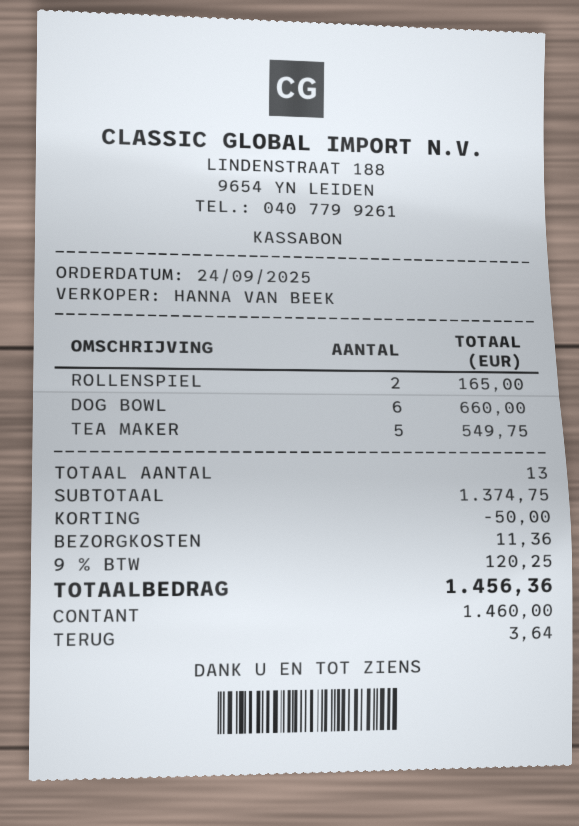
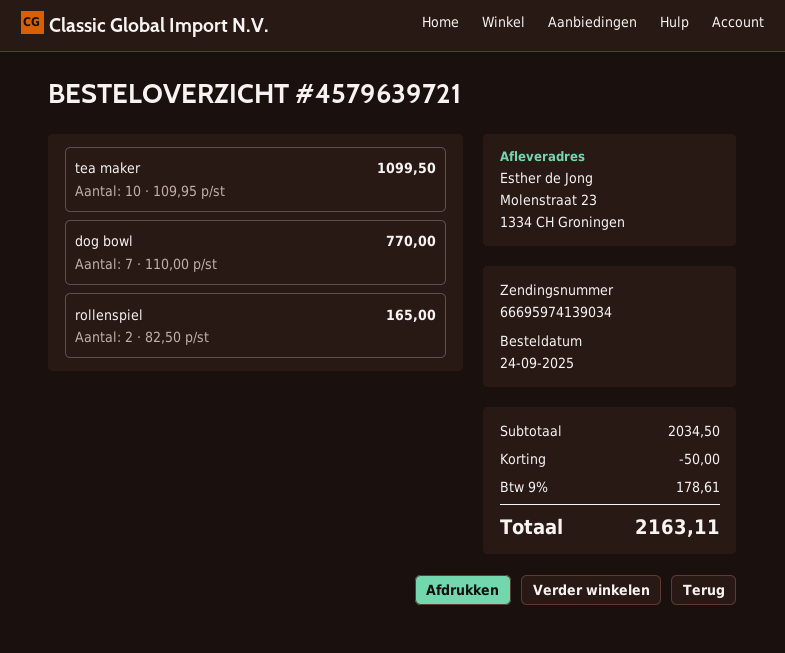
DOG BOWL: 6 for 660.00 -> 7 for 770.00
TEA MAKER: 5 for 549.75 -> 10 for 1099.50
subtotal: 1374.75 -> 2034.50
shipping: 11.36 -> none
tax: 9% = 120.25 -> 9% = 178.61
total: 1456.36 -> 2163.11

